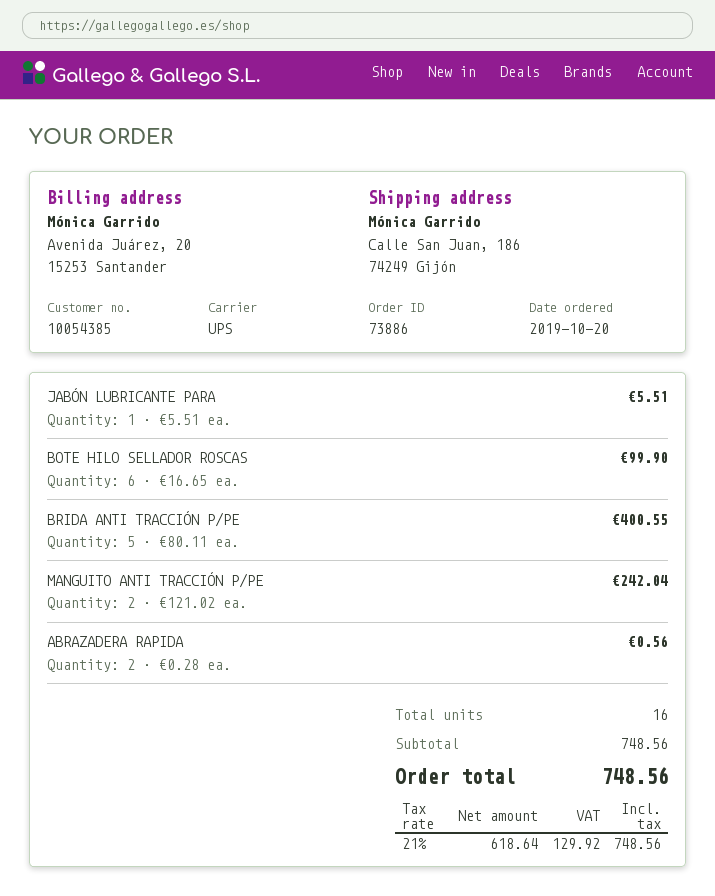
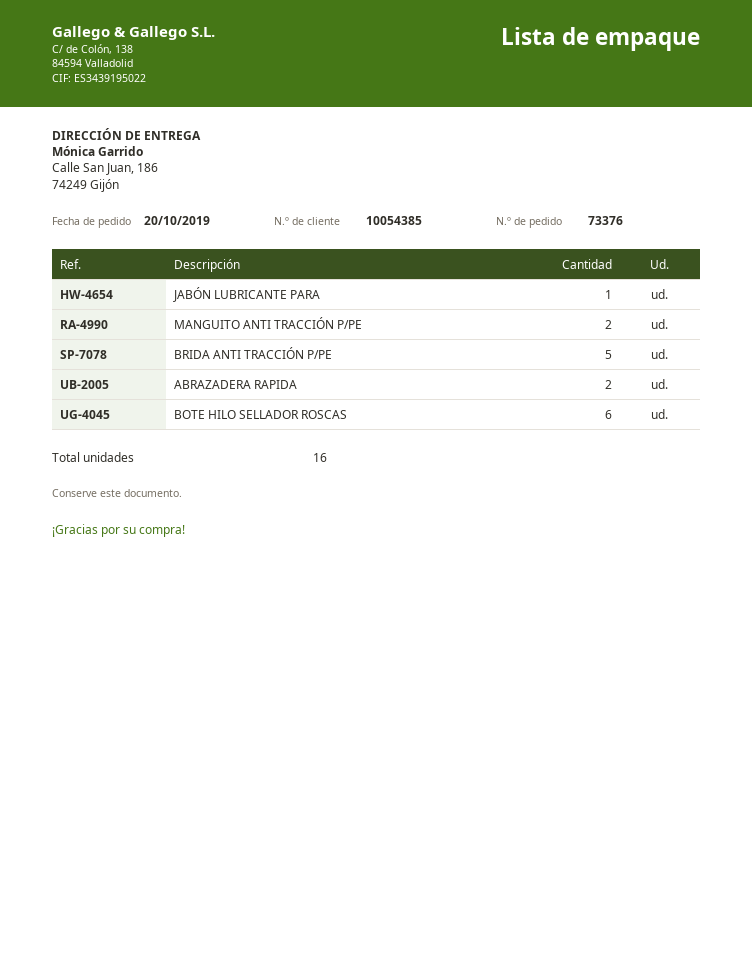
order number: 73886 -> 73376

